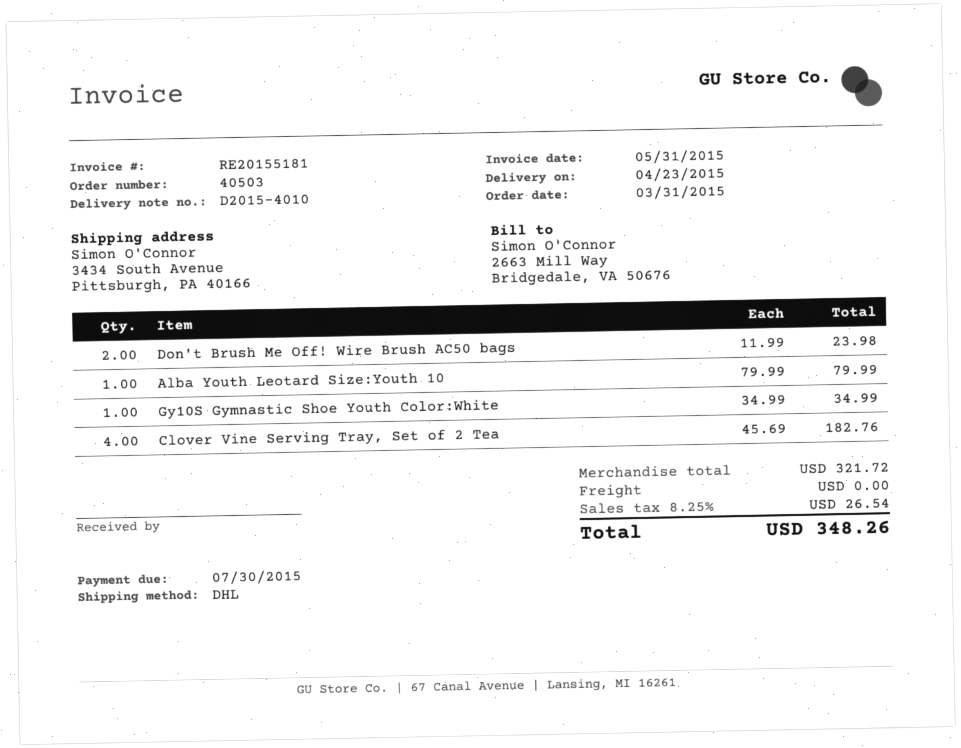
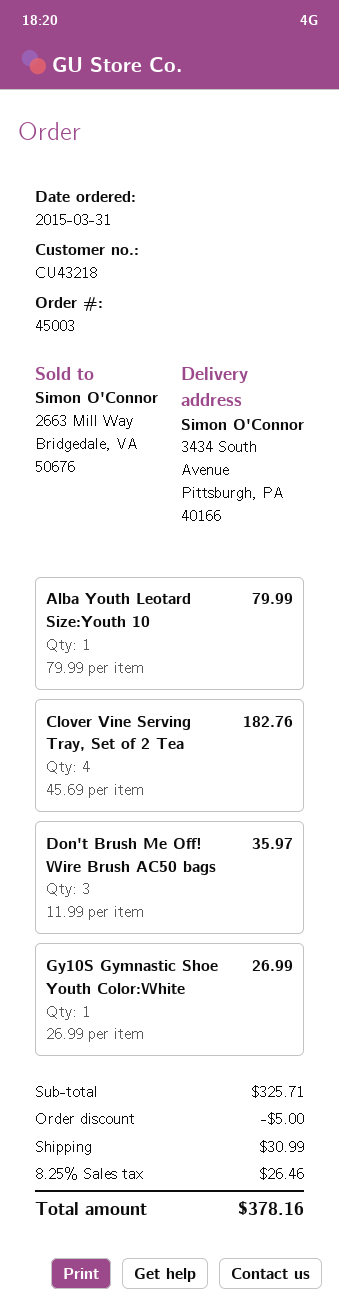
order number: 40503 -> 45003
Don't Brush Me Off! Wire Brush AC50 bags: 2 x 11.99 = 23.98 -> 3 x 11.99 = 35.97
Gy10S Gymnastic Shoe Youth Color:White: 1 x 34.99 = 34.99 -> 1 x 26.99 = 26.99
subtotal: 321.72 -> 325.71
discount: none -> 5.00
shipping: 0.00 -> 30.99
tax: 8.25% = 26.54 -> 8.25% = 26.46
total: 348.26 -> 378.16

